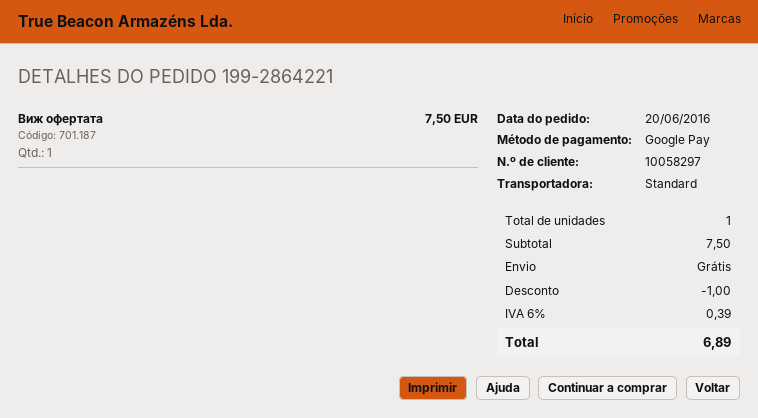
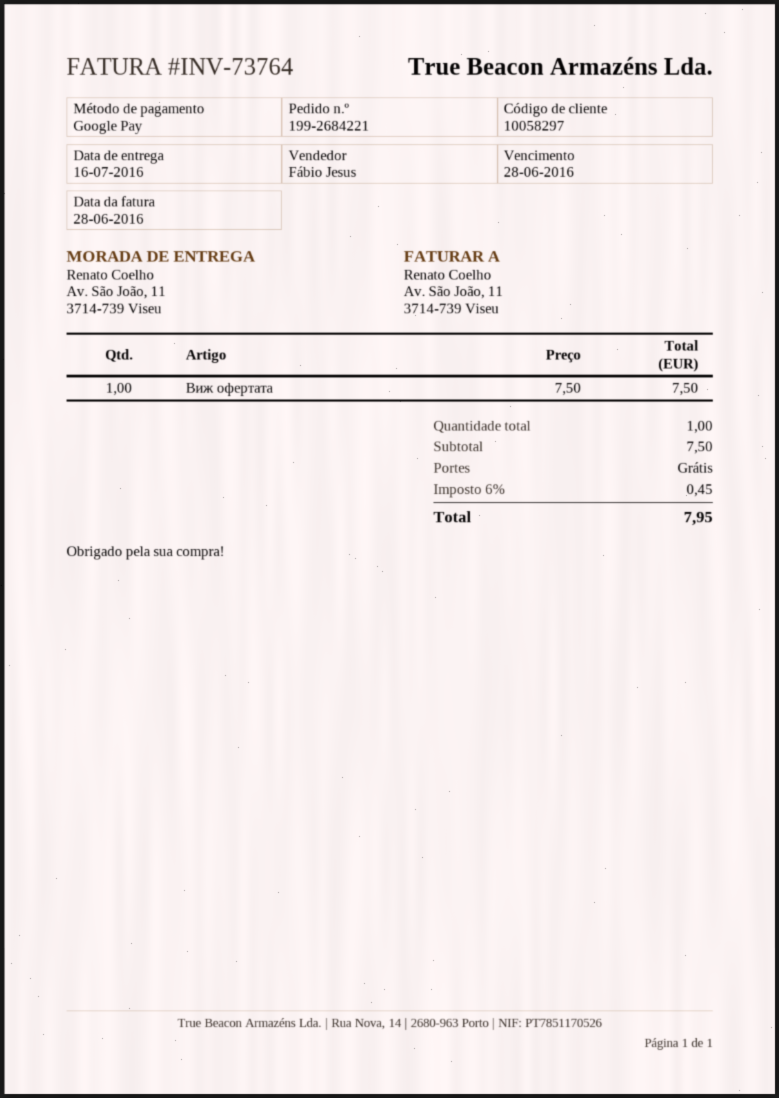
order number: 199-2864221 -> 199-2684221
discount: 1.00 -> none
tax: 6% = 0.39 -> 6% = 0.45
total: 6.89 -> 7.95

